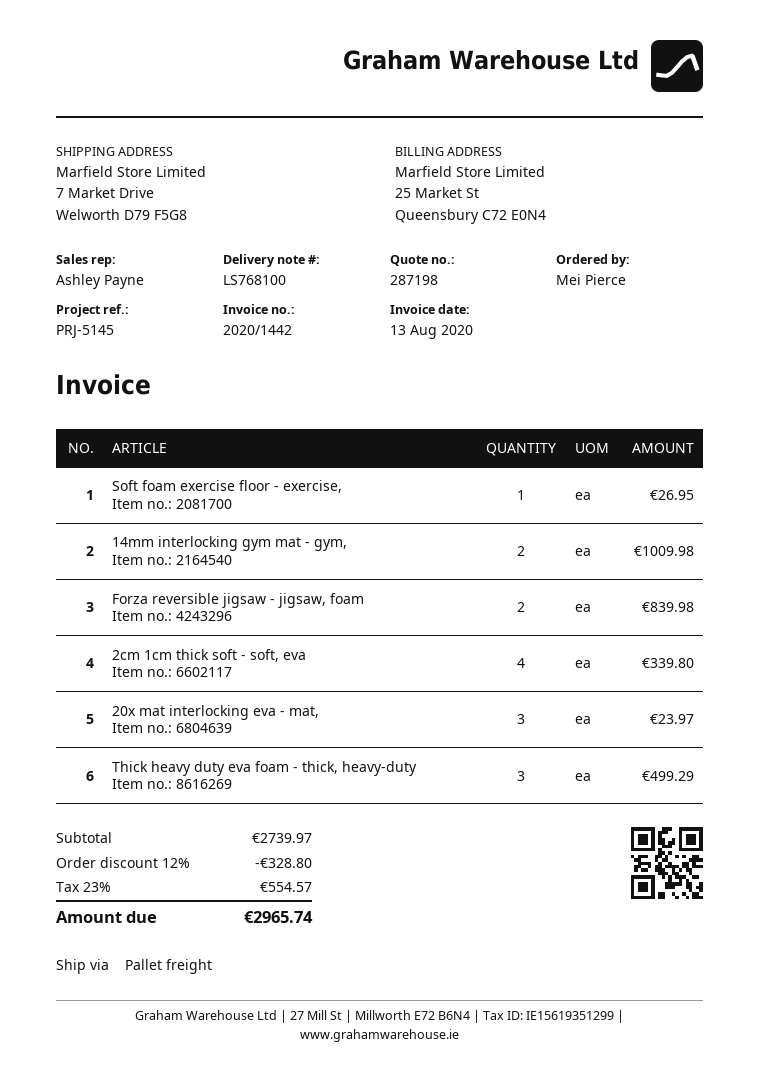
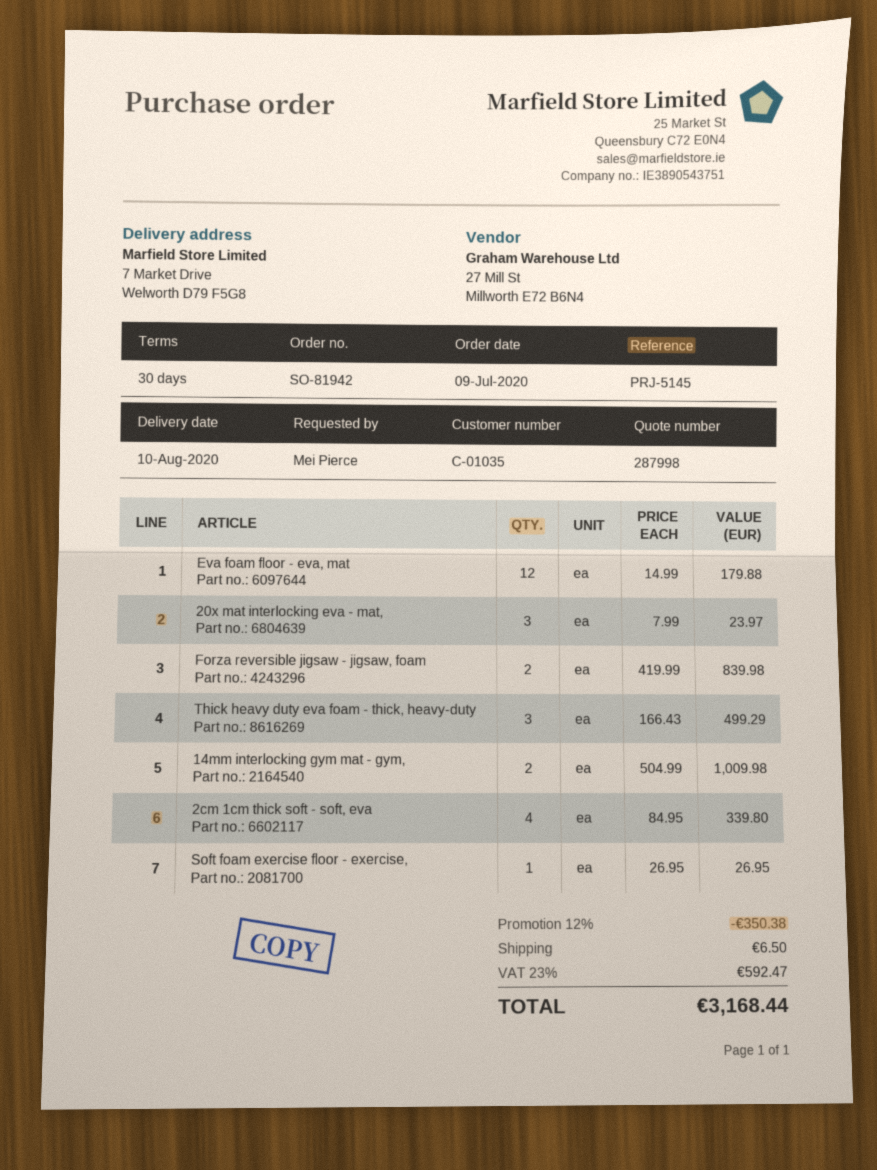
quote number: 287198 -> 287998
Eva foam floor - eva, mat: none -> 12 for 179.88
discount: 12% = 328.80 -> 12% = 350.38
shipping: none -> 6.50
tax: 23% = 554.57 -> 23% = 592.47
total: 2965.74 -> 3168.44

